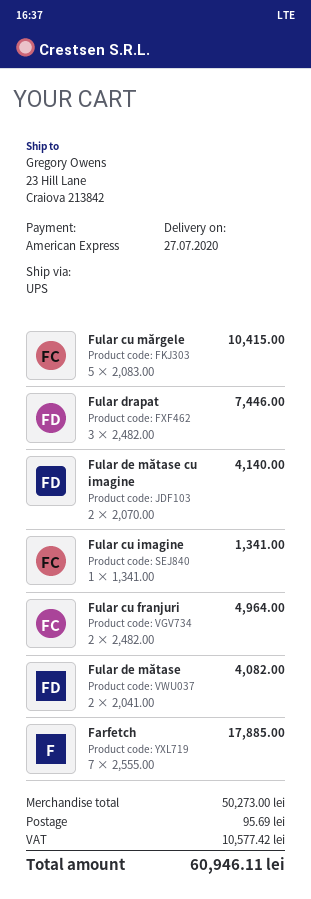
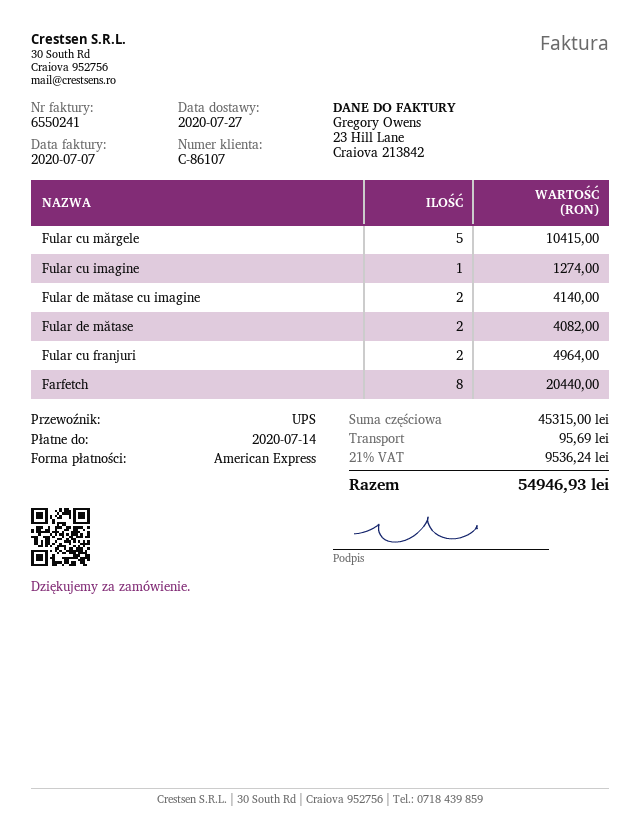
Fular drapat: 3 for 7446.00 -> none
Fular cu imagine: 1 for 1341.00 -> 1 for 1274.00
Farfetch: 7 for 17885.00 -> 8 for 20440.00
subtotal: 50273.00 -> 45315.00
tax: 10577.42 -> 9536.24
total: 60946.11 -> 54946.93

